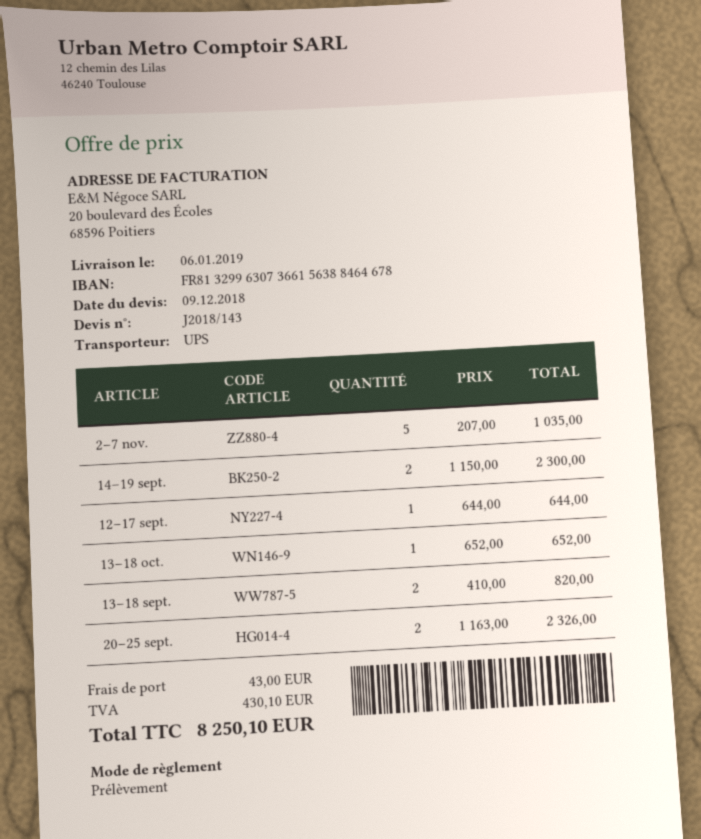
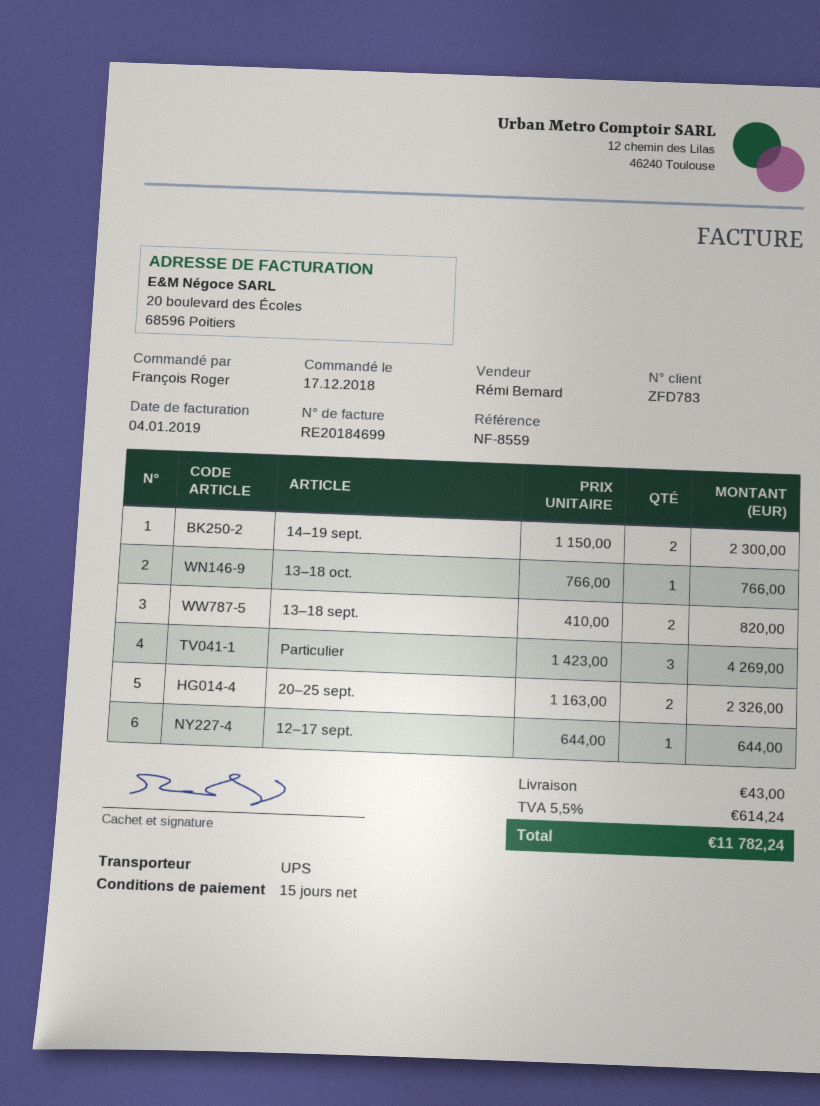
2–7 nov.: 5 x 207.00 = 1035.00 -> none
13–18 oct.: 1 x 652.00 = 652.00 -> 1 x 766.00 = 766.00
Particulier: none -> 3 x 1423.00 = 4269.00
tax: 430.10 -> 614.24
total: 8250.10 -> 11782.24

